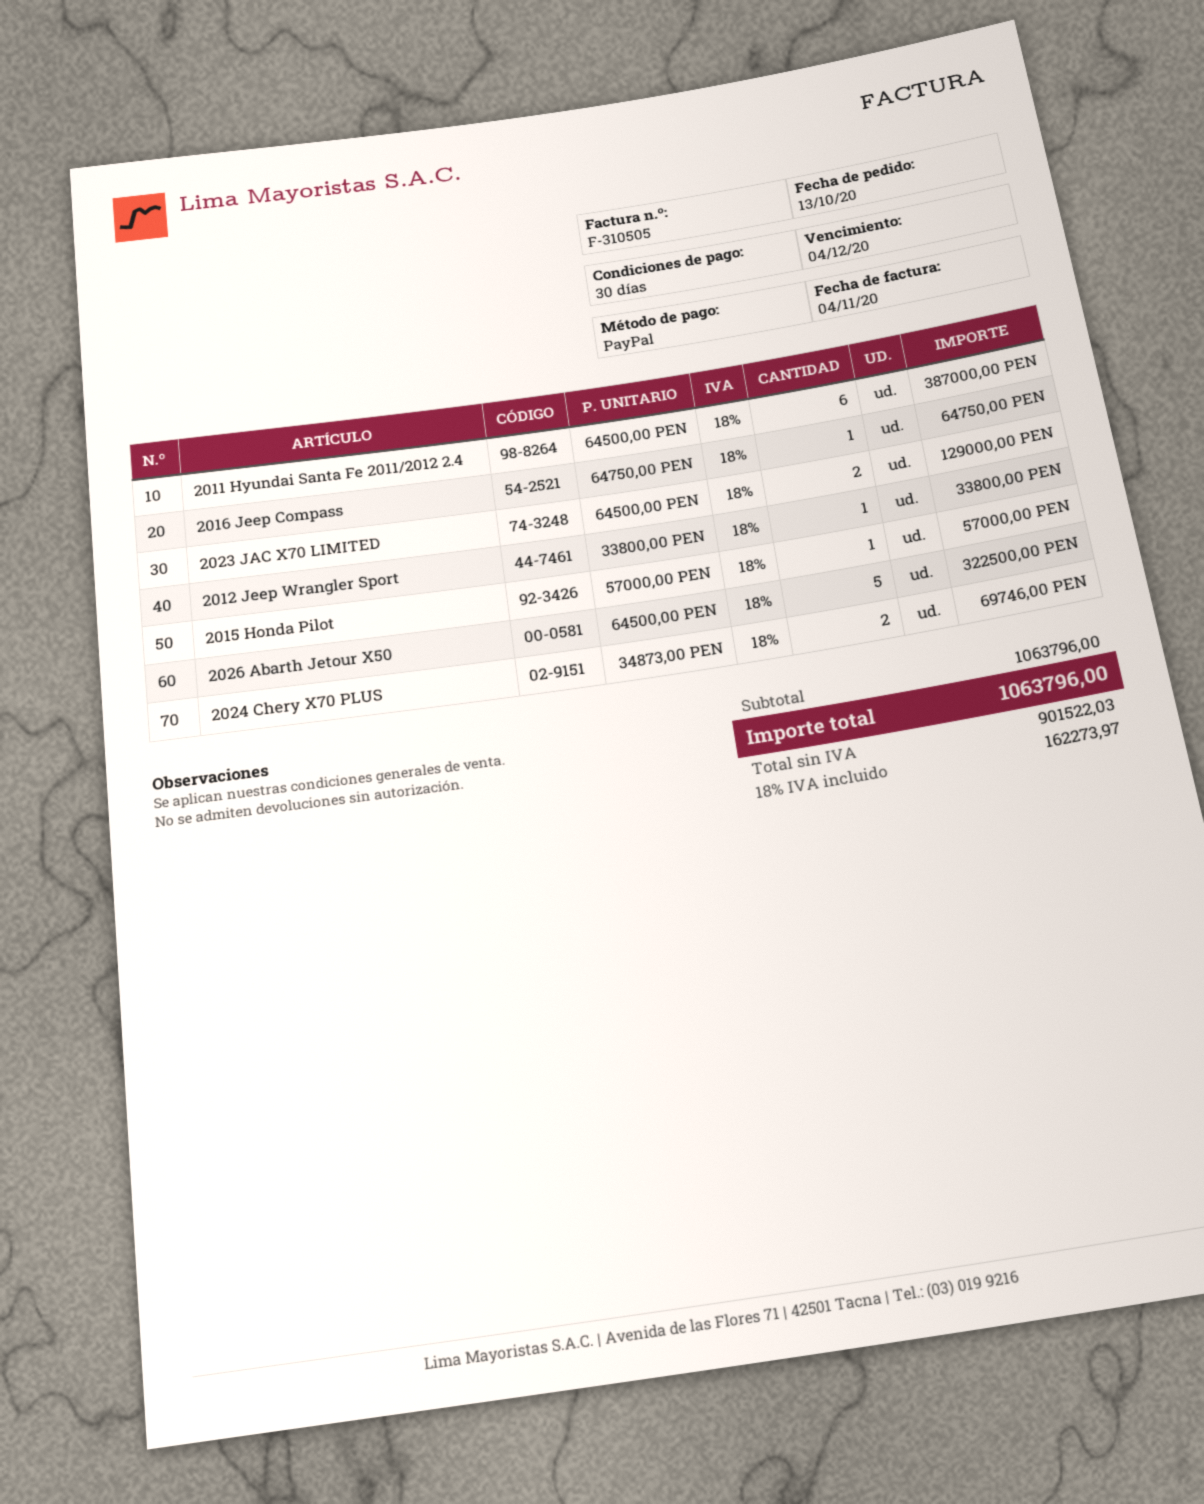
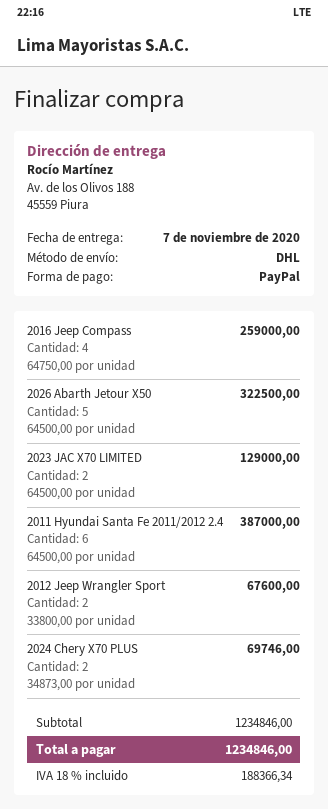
2016 Jeep Compass: 1 x 64750.00 = 64750.00 -> 4 x 64750.00 = 259000.00
2012 Jeep Wrangler Sport: 1 x 33800.00 = 33800.00 -> 2 x 33800.00 = 67600.00
2015 Honda Pilot: 1 x 57000.00 = 57000.00 -> none
subtotal: 1063796.00 -> 1234846.00
tax: 18% = 162273.97 -> 18% = 188366.34
total: 1063796.00 -> 1234846.00

